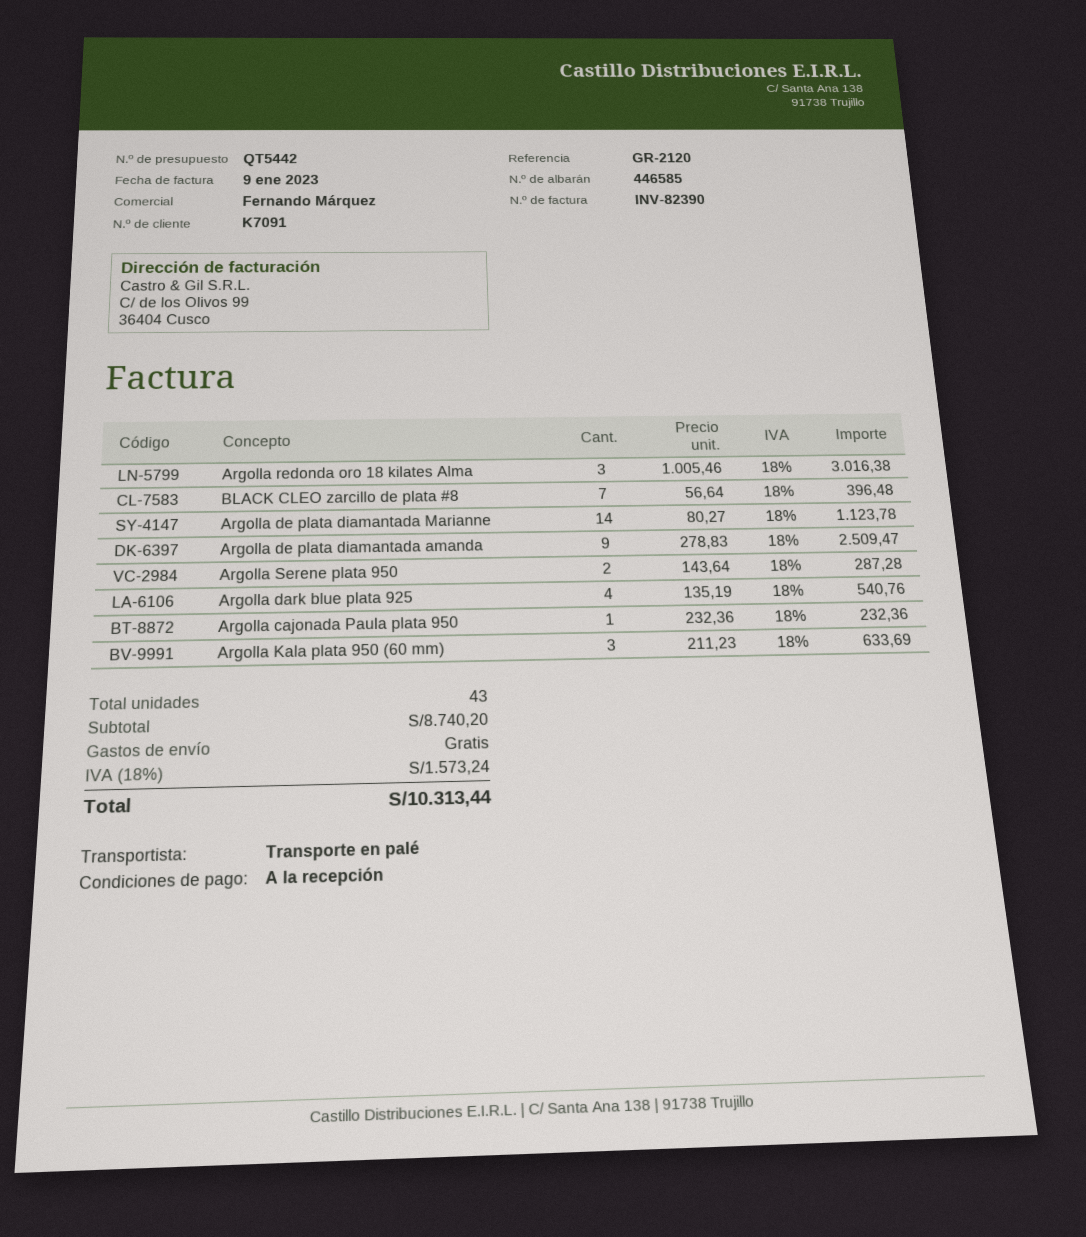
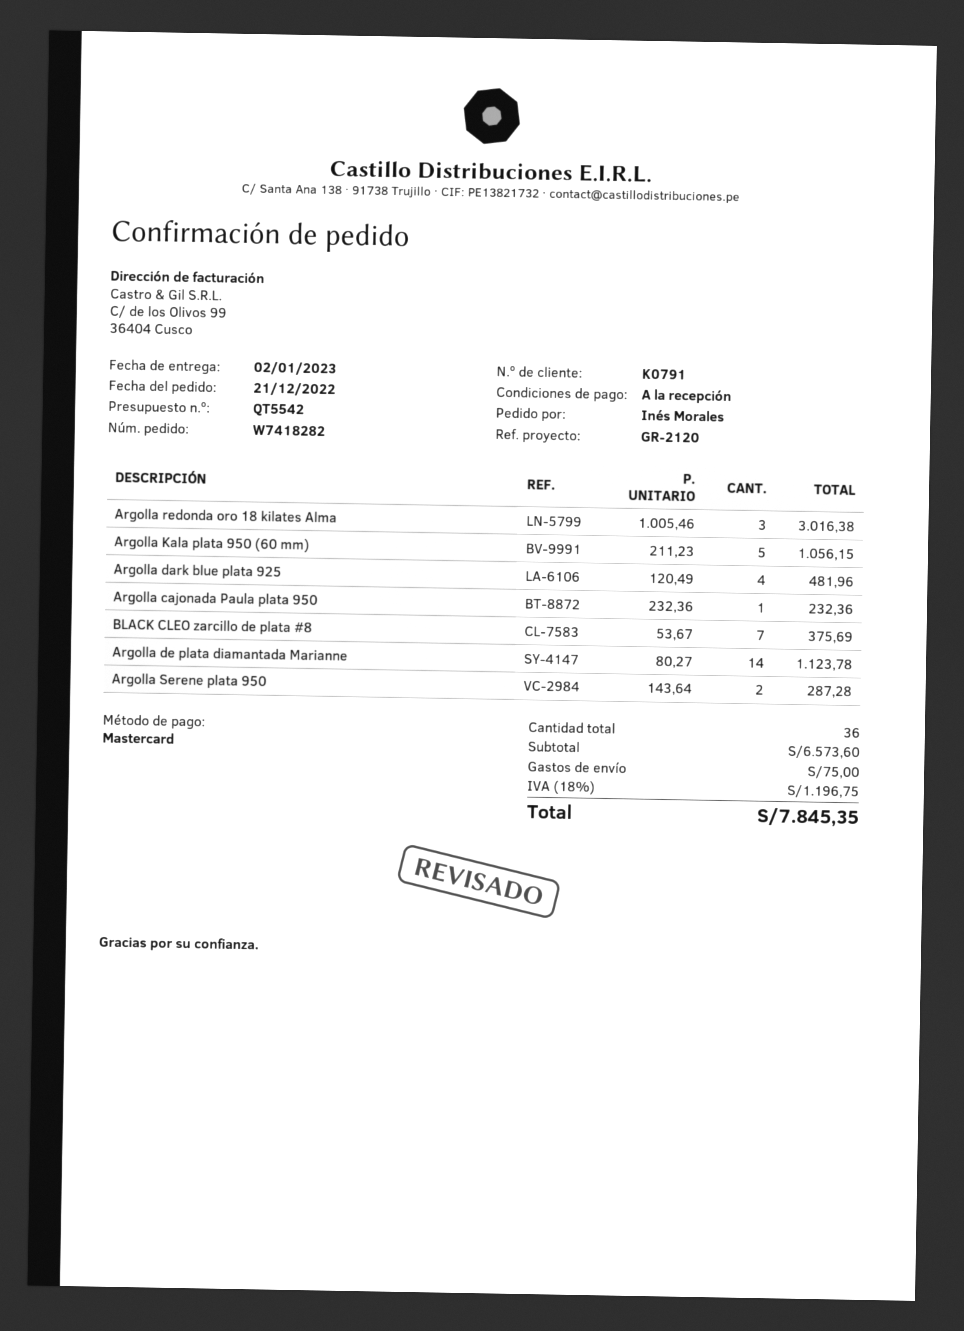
quote number: QT5442 -> QT5542
customer number: K7091 -> K0791
BLACK CLEO zarcillo de plata #8: 7 x 56.64 = 396.48 -> 7 x 53.67 = 375.69
Argolla de plata diamantada amanda: 9 x 278.83 = 2509.47 -> none
Argolla dark blue plata 925: 4 x 135.19 = 540.76 -> 4 x 120.49 = 481.96
Argolla Kala plata 950 (60 mm): 3 x 211.23 = 633.69 -> 5 x 211.23 = 1056.15
total quantity: 43 -> 36
subtotal: 8740.20 -> 6573.60
shipping: 0.00 -> 75.00
tax: 18% = 1573.24 -> 18% = 1196.75
total: 10313.44 -> 7845.35

